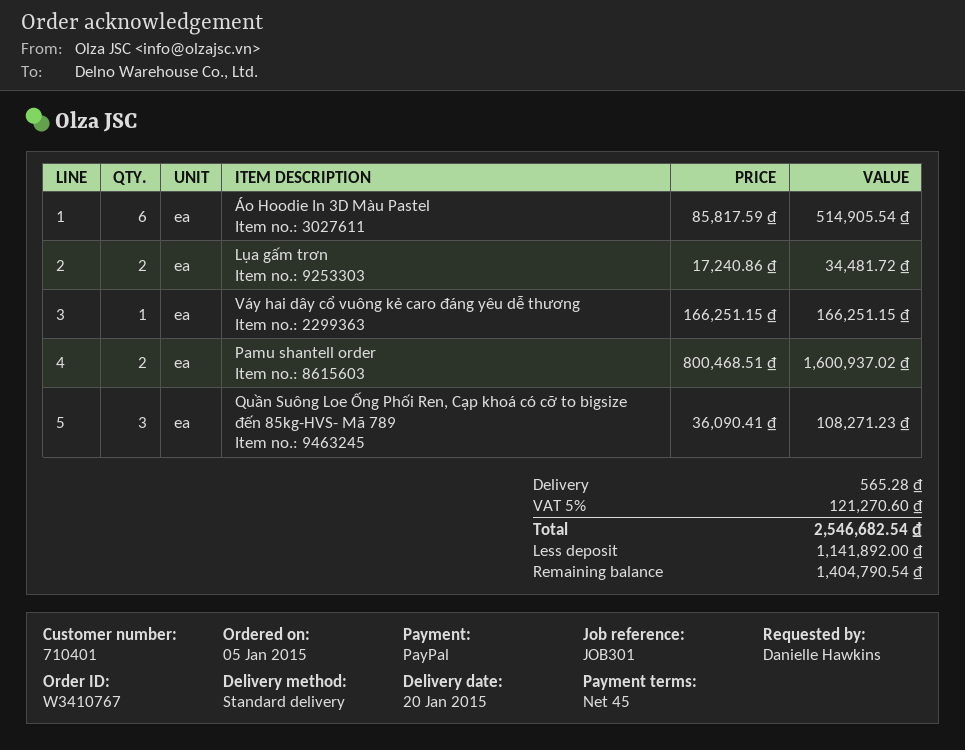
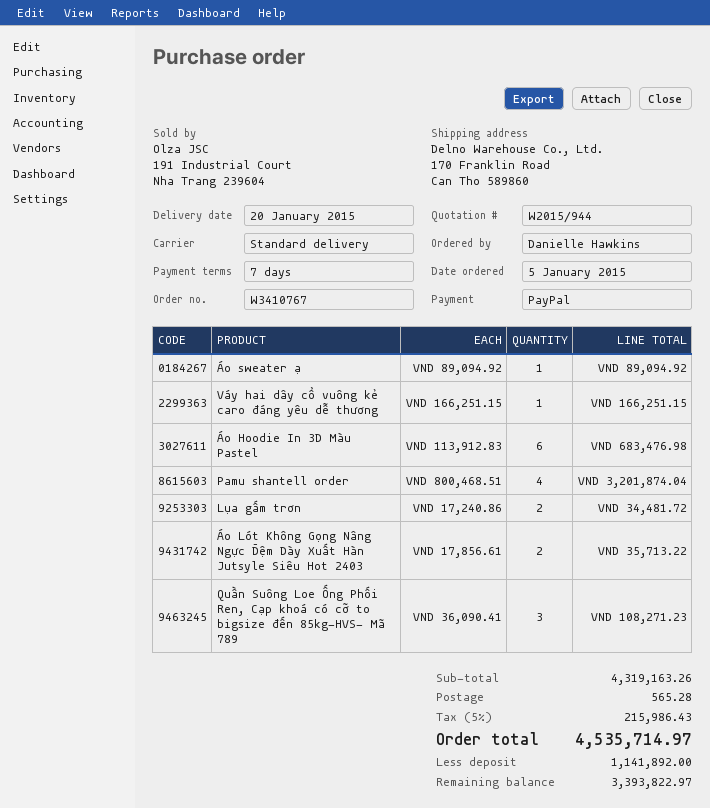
payment terms: 45 days -> 7 days
Áo Hoodie In 3D Màu Pastel: 6 x 85817.59 = 514905.54 -> 6 x 113912.83 = 683476.98
Pamu shantell order: 2 x 800468.51 = 1600937.02 -> 4 x 800468.51 = 3201874.04
Áo sweater ạ: none -> 1 x 89094.92 = 89094.92
Áo Lót Không Gọng Nâng Ngực Đệm Dày Xuất Hàn Jutsyle Siêu Hot 2403: none -> 2 x 17856.61 = 35713.22
tax: 5% = 121270.60 -> 5% = 215986.43
total: 2546682.54 -> 4535714.97
balance: 1404790.54 -> 3393822.97

